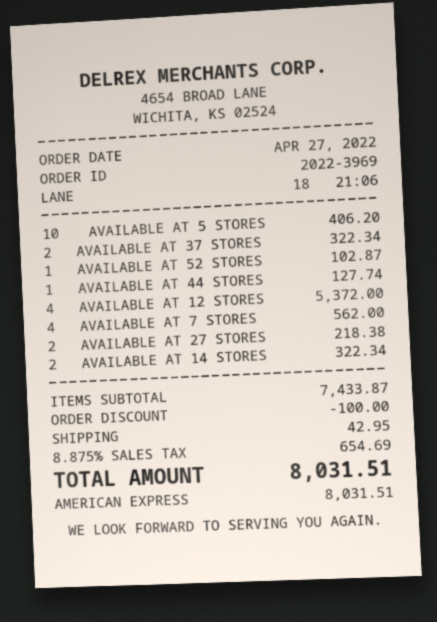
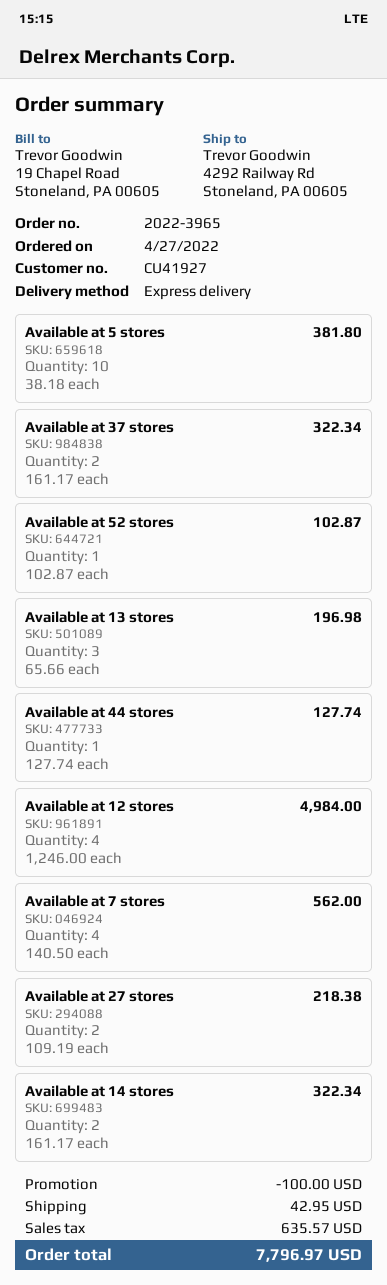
order number: 2022-3969 -> 2022-3965
AVAILABLE AT 5 STORES: 10 for 406.20 -> 10 for 381.80
AVAILABLE AT 12 STORES: 4 for 5372.00 -> 4 for 4984.00
Available at 13 stores: none -> 3 for 196.98
tax: 654.69 -> 635.57
total: 8031.51 -> 7796.97

